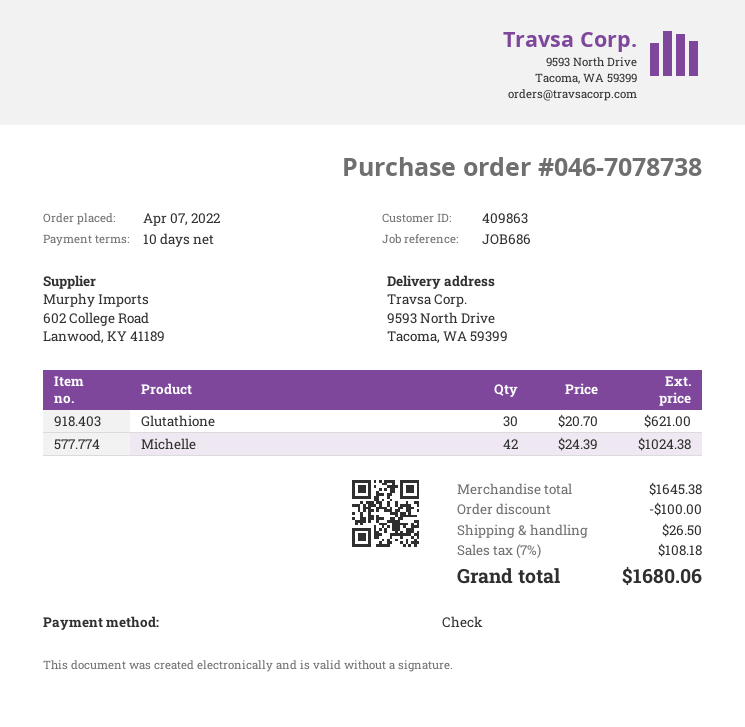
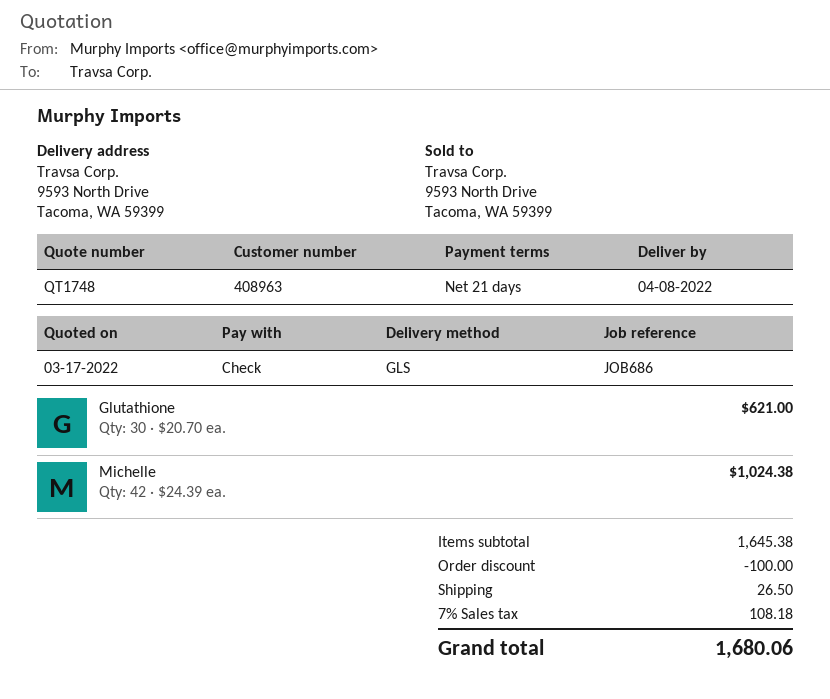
payment terms: 10 days -> 21 days
customer number: 409863 -> 408963

